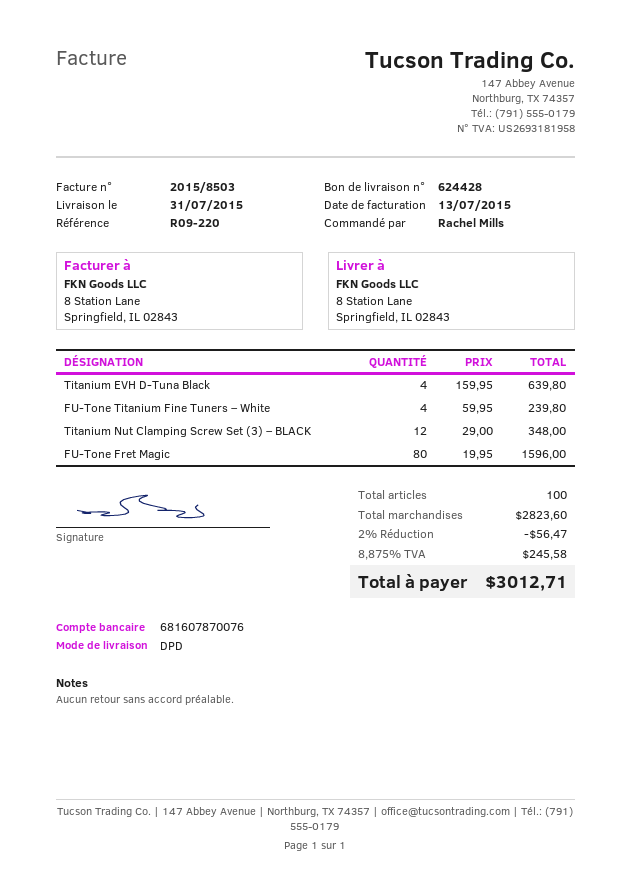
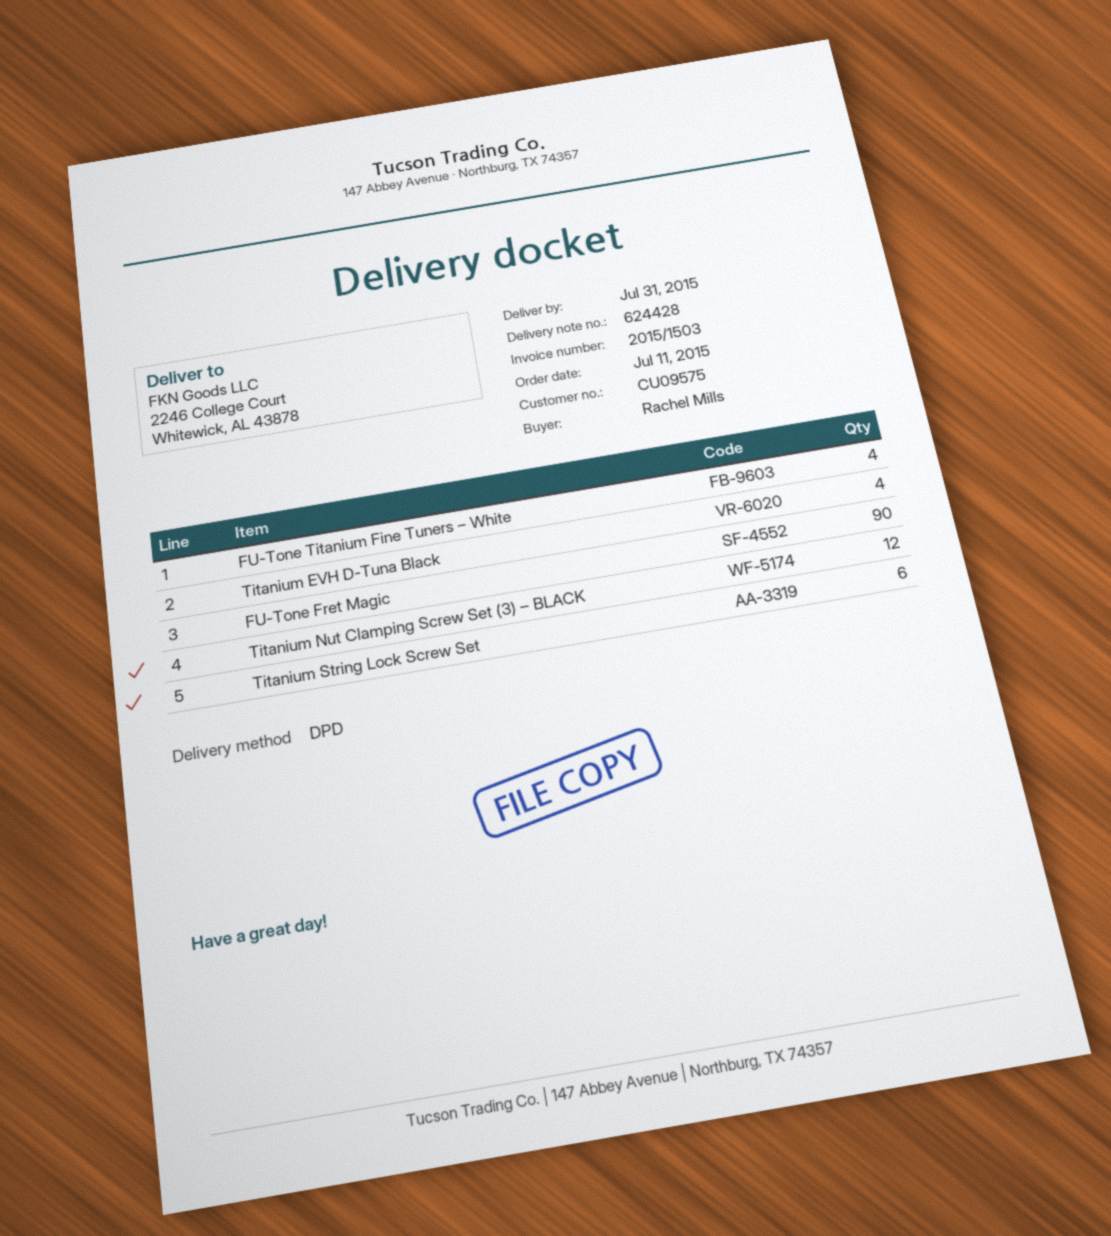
invoice number: 2015/8503 -> 2015/1503
ship to: 8 Station Lane, Springfield, IL 02843 -> 2246 College Court, Whitewick, AL 43878
FU-Tone Fret Magic: 80 -> 90
Titanium String Lock Screw Set: none -> 6

